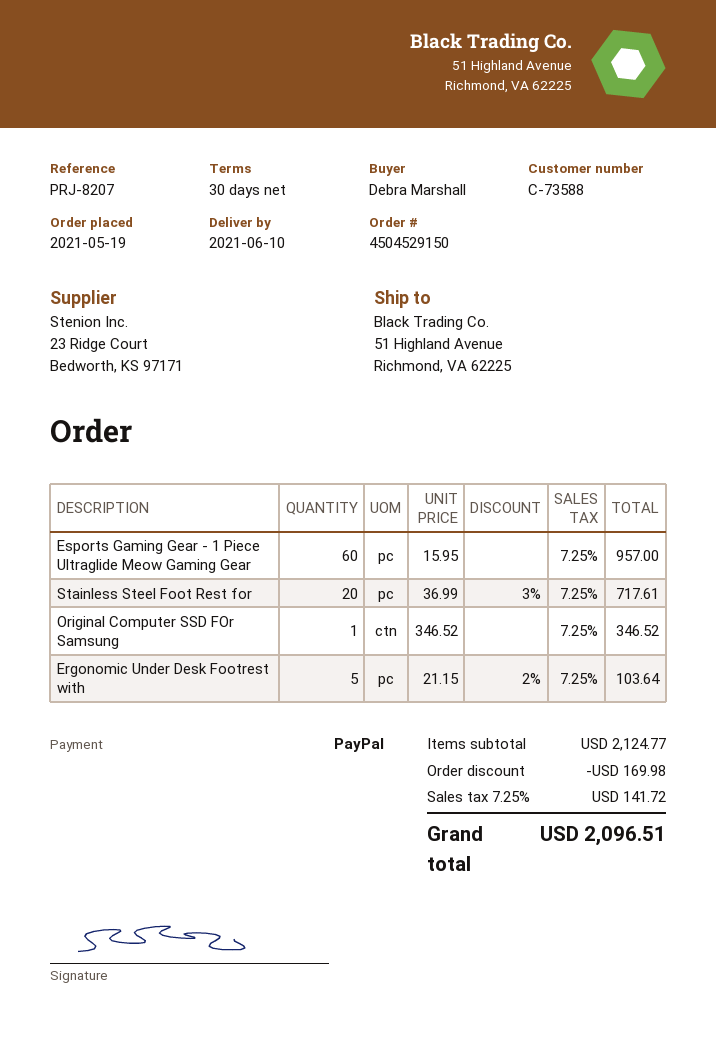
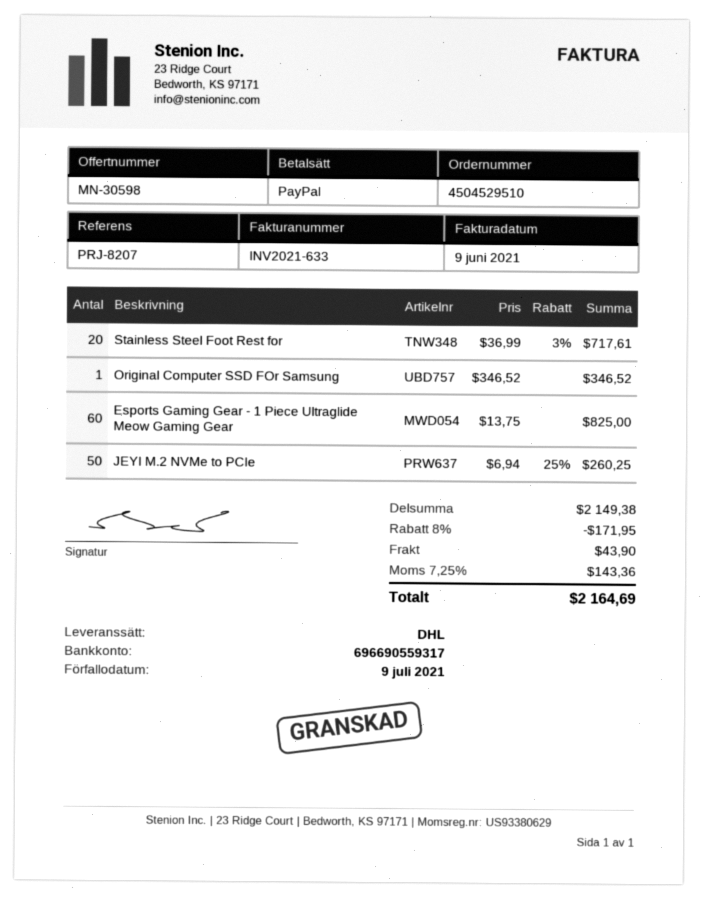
order number: 4504529150 -> 4504529510
Esports Gaming Gear - 1 Piece Ultraglide Meow Gaming Gear: 60 x 15.95 = 957.00 -> 60 x 13.75 = 825.00
Ergonomic Under Desk Footrest with: 5 x 21.15 - 2% = 103.64 -> none
JEYI M.2 NVMe to PCIe: none -> 50 x 6.94 - 25% = 260.25
subtotal: 2124.77 -> 2149.38
discount: 169.98 -> 171.95
shipping: none -> 43.90
tax: 7.25% = 141.72 -> 7.25% = 143.36
total: 2096.51 -> 2164.69

